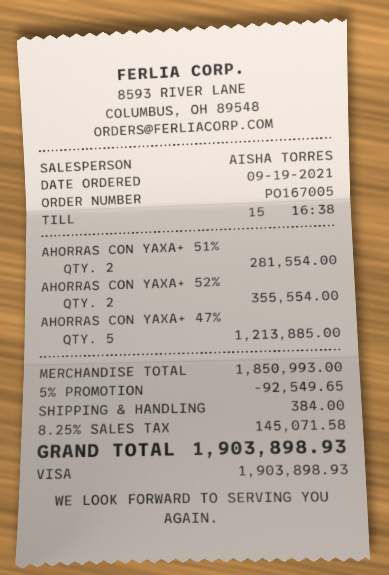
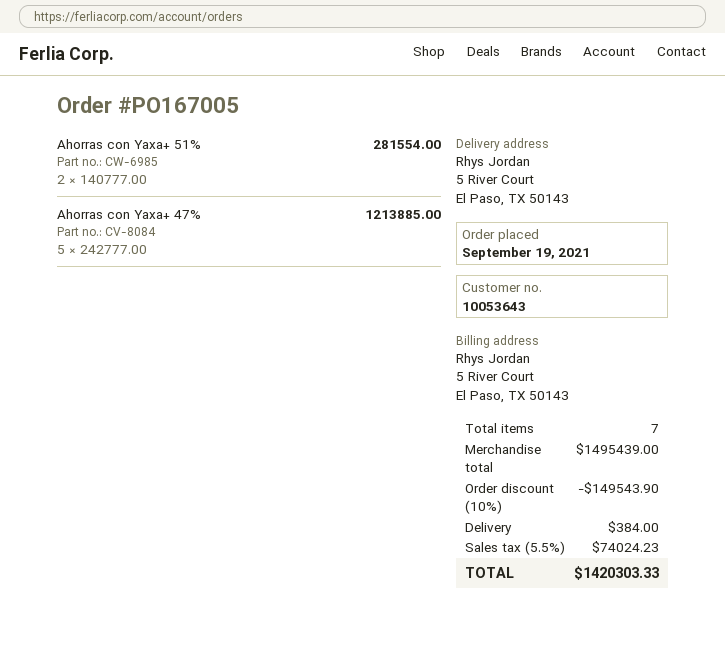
AHORRAS CON YAXA+ 52%: 2 for 355554.00 -> none
subtotal: 1850993.00 -> 1495439.00
discount: 5% = 92549.65 -> 10% = 149543.90
tax: 8.25% = 145071.58 -> 5.5% = 74024.23
total: 1903898.93 -> 1420303.33

